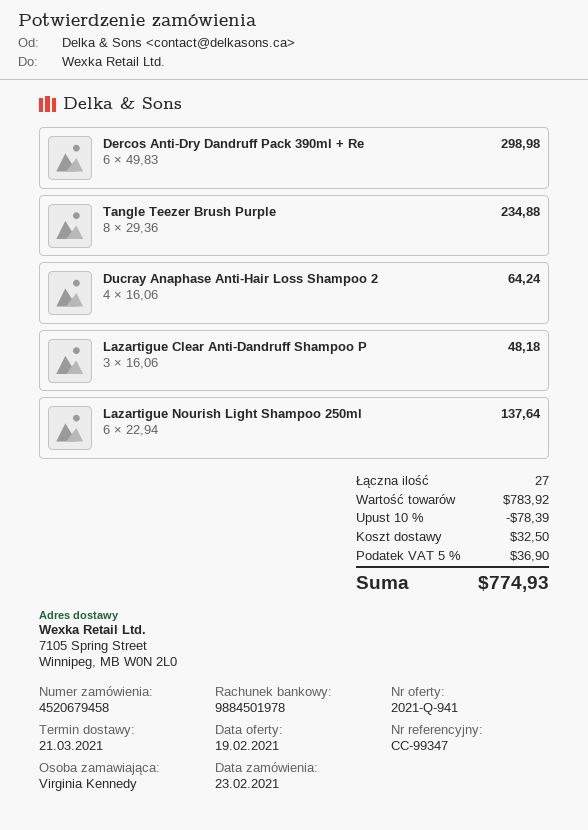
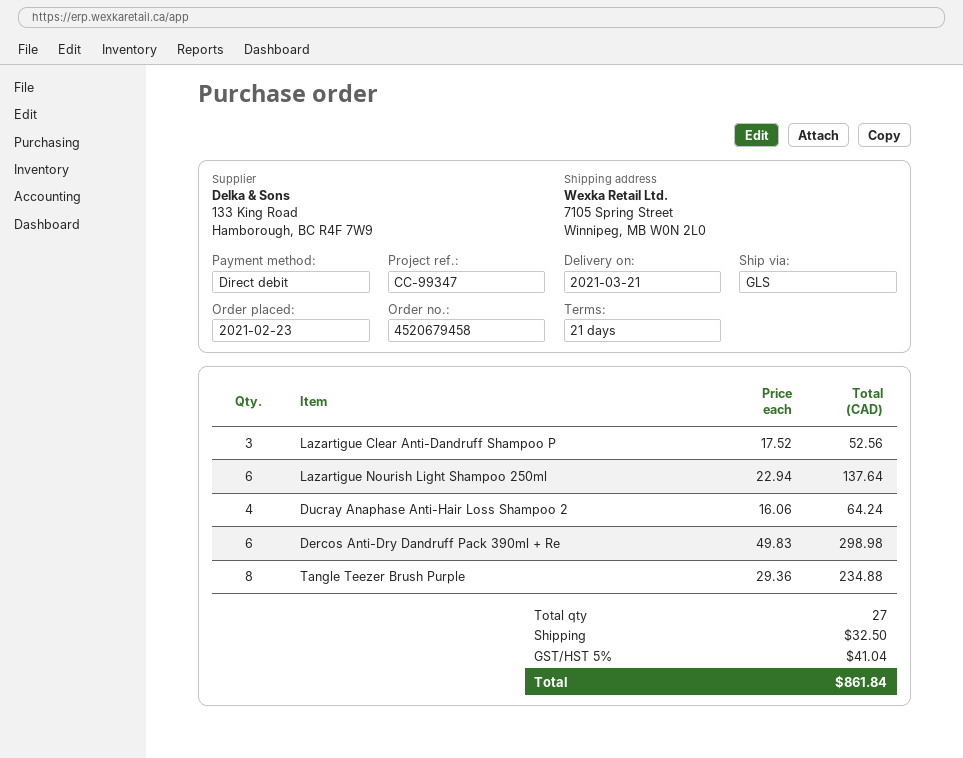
Lazartigue Clear Anti-Dandruff Shampoo P: 3 x 16.06 = 48.18 -> 3 x 17.52 = 52.56
discount: 10% = 78.39 -> none
tax: 5% = 36.90 -> 5% = 41.04
total: 774.93 -> 861.84

